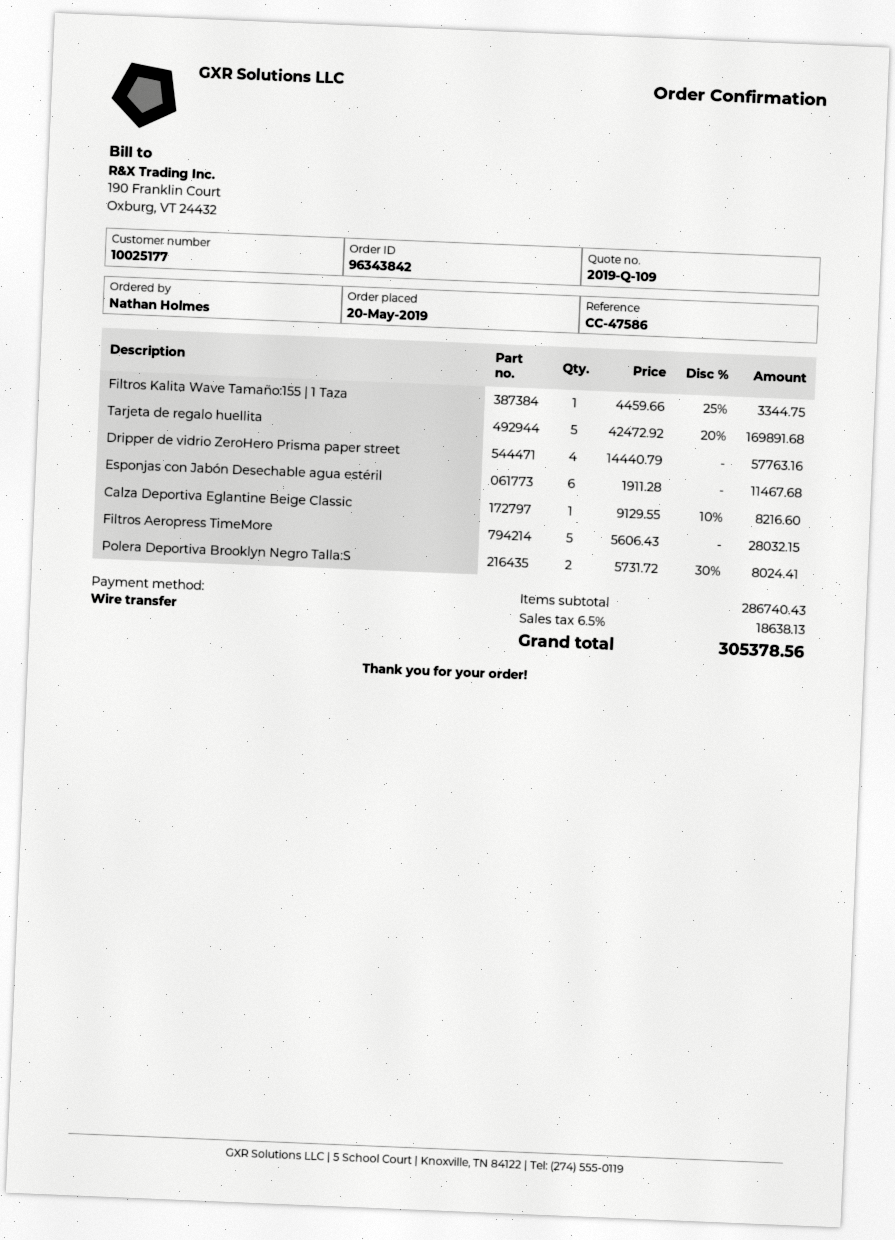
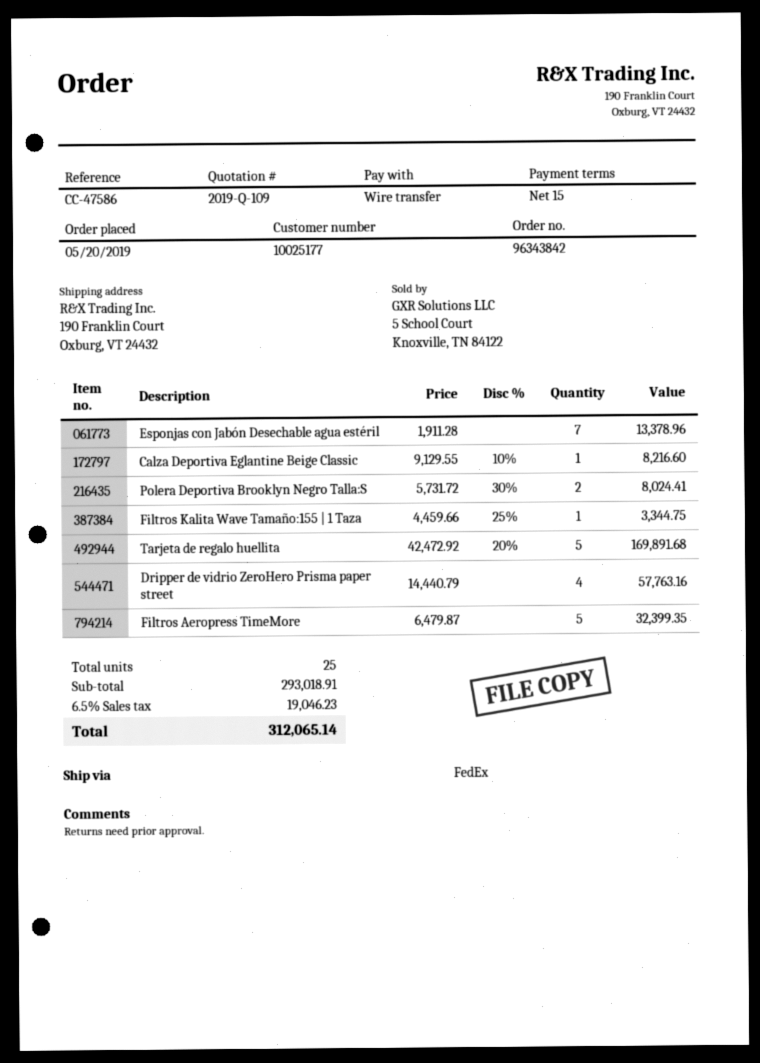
Esponjas con Jabón Desechable agua estéril: 6 x 1911.28 = 11467.68 -> 7 x 1911.28 = 13378.96
Filtros Aeropress TimeMore: 5 x 5606.43 = 28032.15 -> 5 x 6479.87 = 32399.35
subtotal: 286740.43 -> 293018.91
tax: 6.5% = 18638.13 -> 6.5% = 19046.23
total: 305378.56 -> 312065.14

